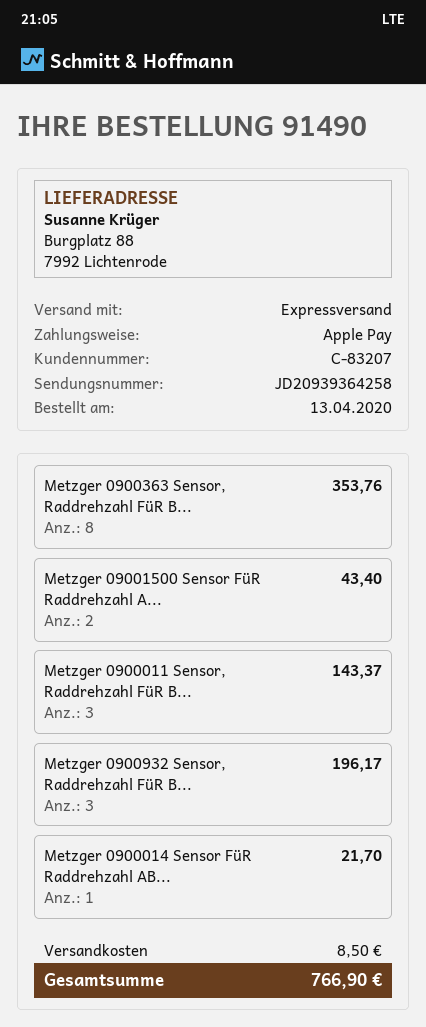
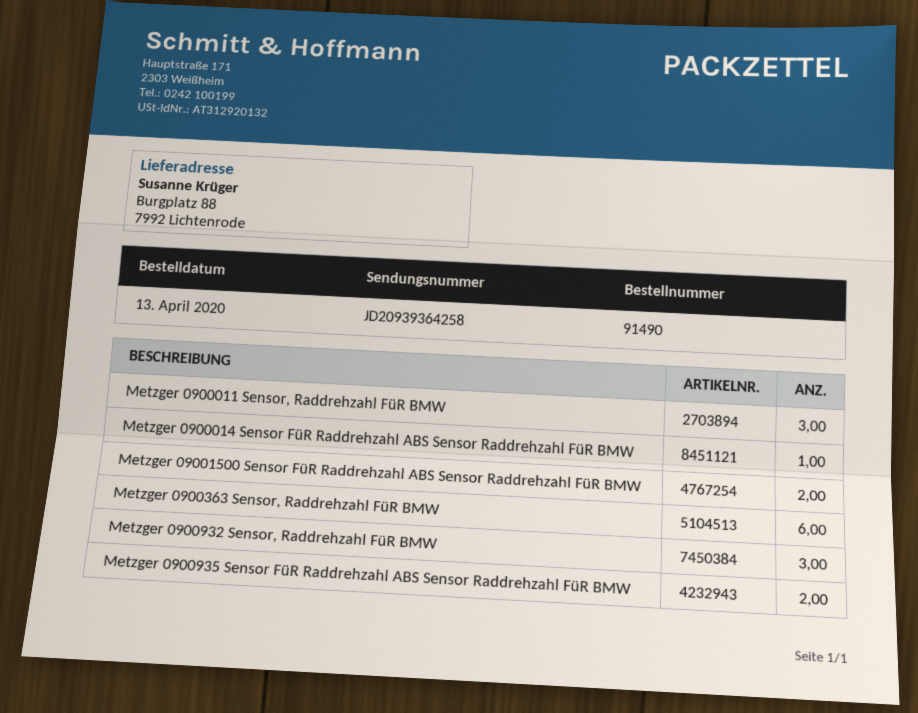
Metzger 0900363 Sensor, Raddrehzahl FüR B...: 8 -> 6
Metzger 0900935 Sensor FüR Raddrehzahl ABS Sensor Raddrehzahl FüR BMW: none -> 2

